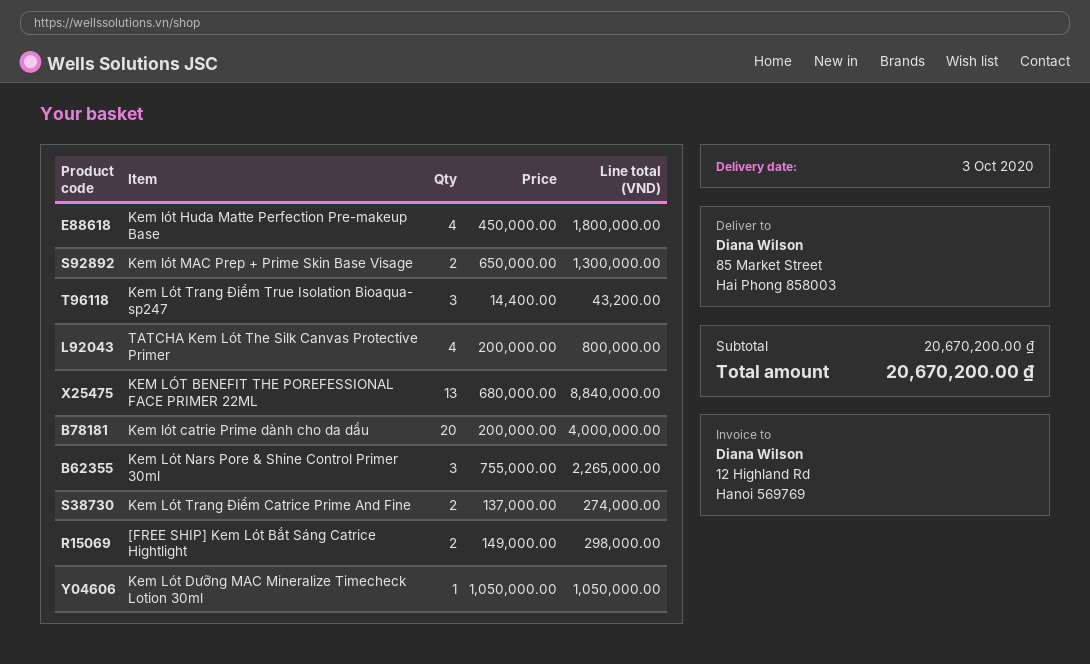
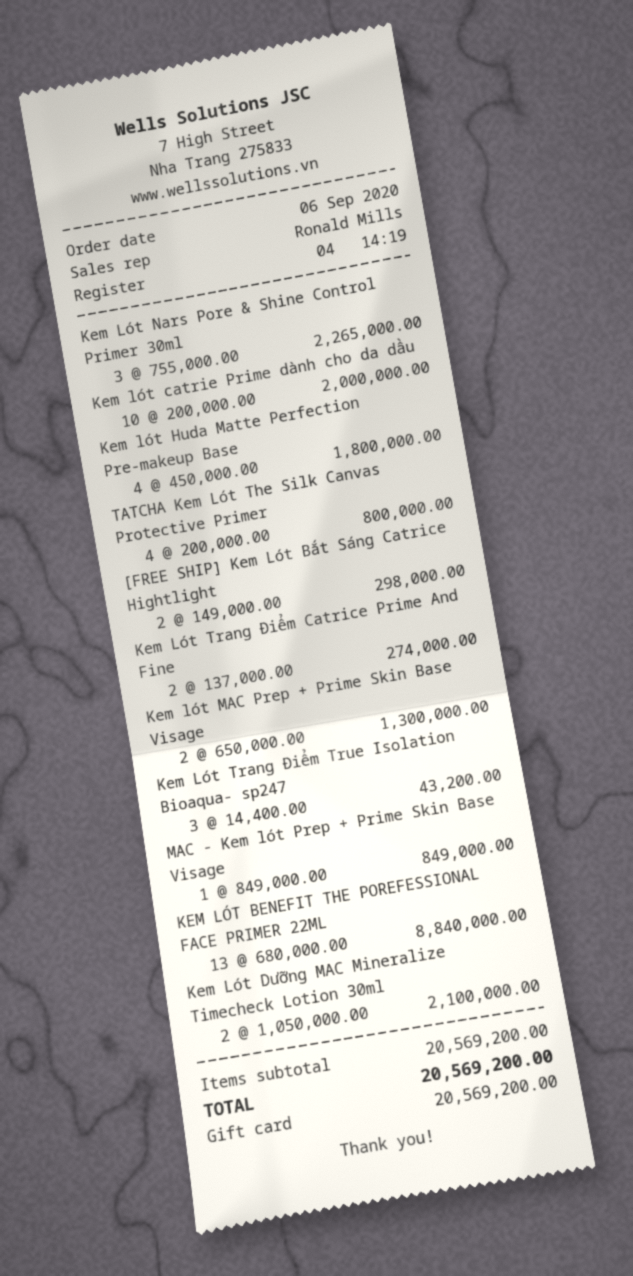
Kem lót catrie Prime dành cho da dầu: 20 x 200000.00 = 4000000.00 -> 10 x 200000.00 = 2000000.00
Kem Lót Dưỡng MAC Mineralize Timecheck Lotion 30ml: 1 x 1050000.00 = 1050000.00 -> 2 x 1050000.00 = 2100000.00
MAC - Kem lót Prep + Prime Skin Base Visage: none -> 1 x 849000.00 = 849000.00
subtotal: 20670200.00 -> 20569200.00
total: 20670200.00 -> 20569200.00

